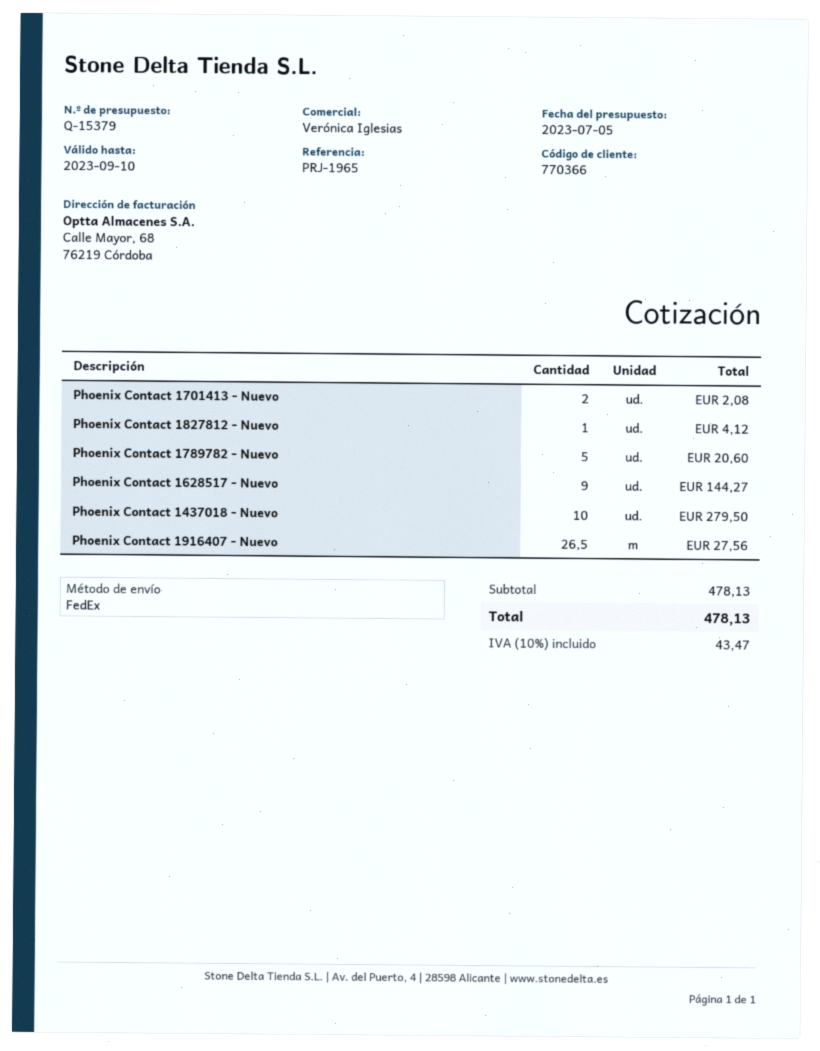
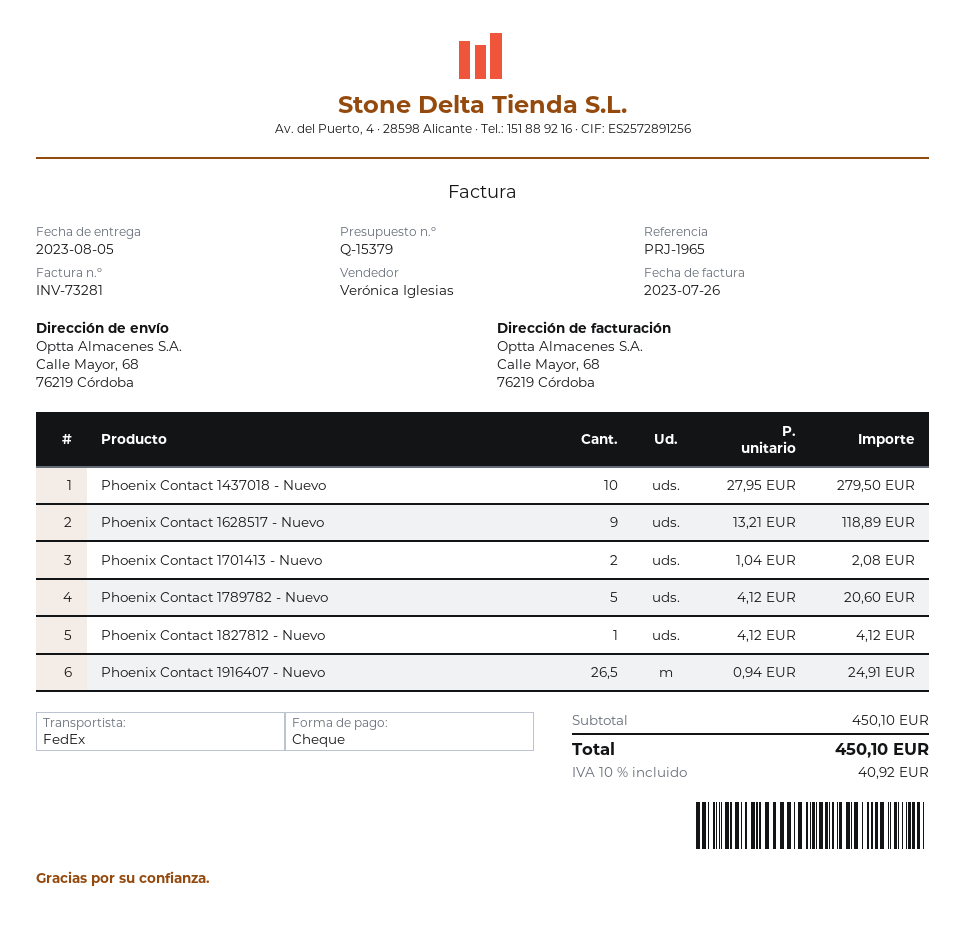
Phoenix Contact 1628517 - Nuevo: 9 for 144.27 -> 9 for 118.89
Phoenix Contact 1916407 - Nuevo: 26.5 for 27.56 -> 26.5 for 24.91
subtotal: 478.13 -> 450.10
tax: 10% = 43.47 -> 10% = 40.92
total: 478.13 -> 450.10

